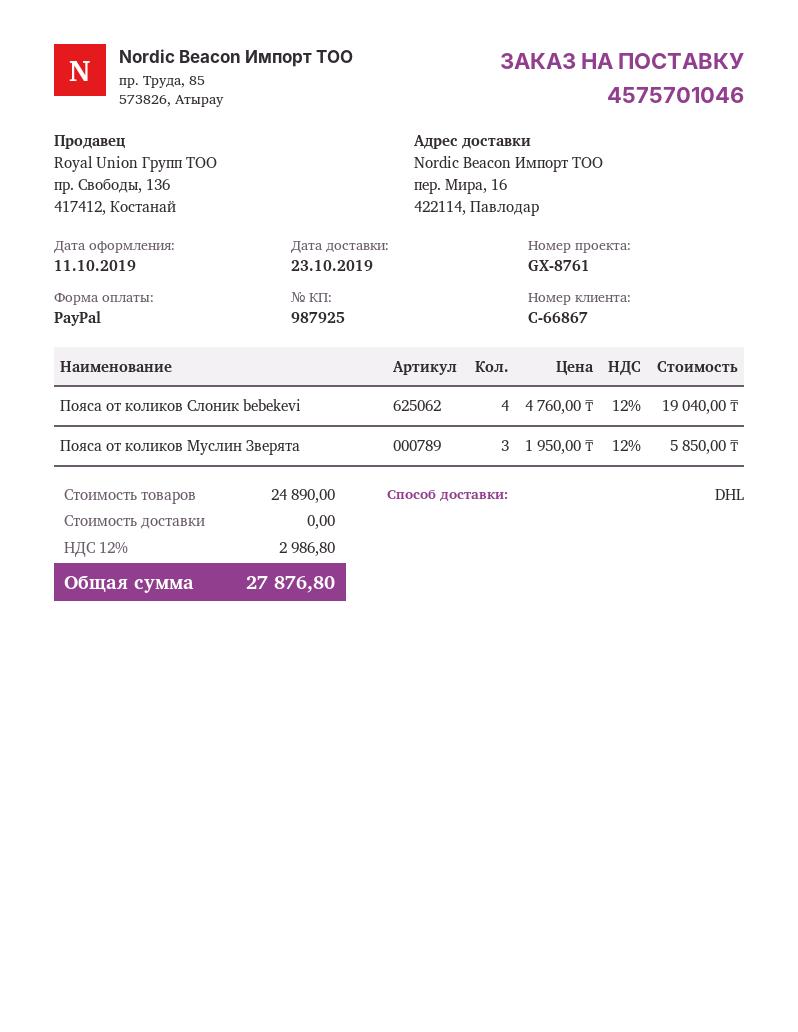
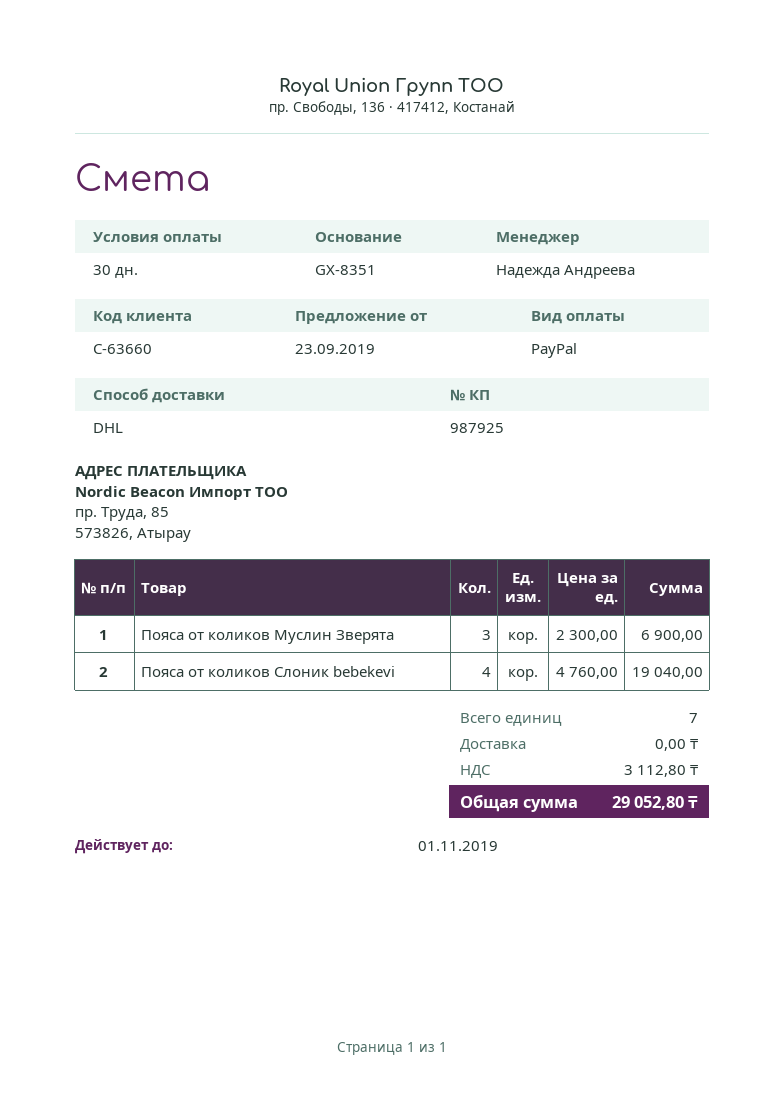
customer number: C-66867 -> C-63660
reference: GX-8761 -> GX-8351
Пояса от коликов Муслин Зверята: 3 x 1950.00 = 5850.00 -> 3 x 2300.00 = 6900.00
tax: 2986.80 -> 3112.80
total: 27876.80 -> 29052.80

